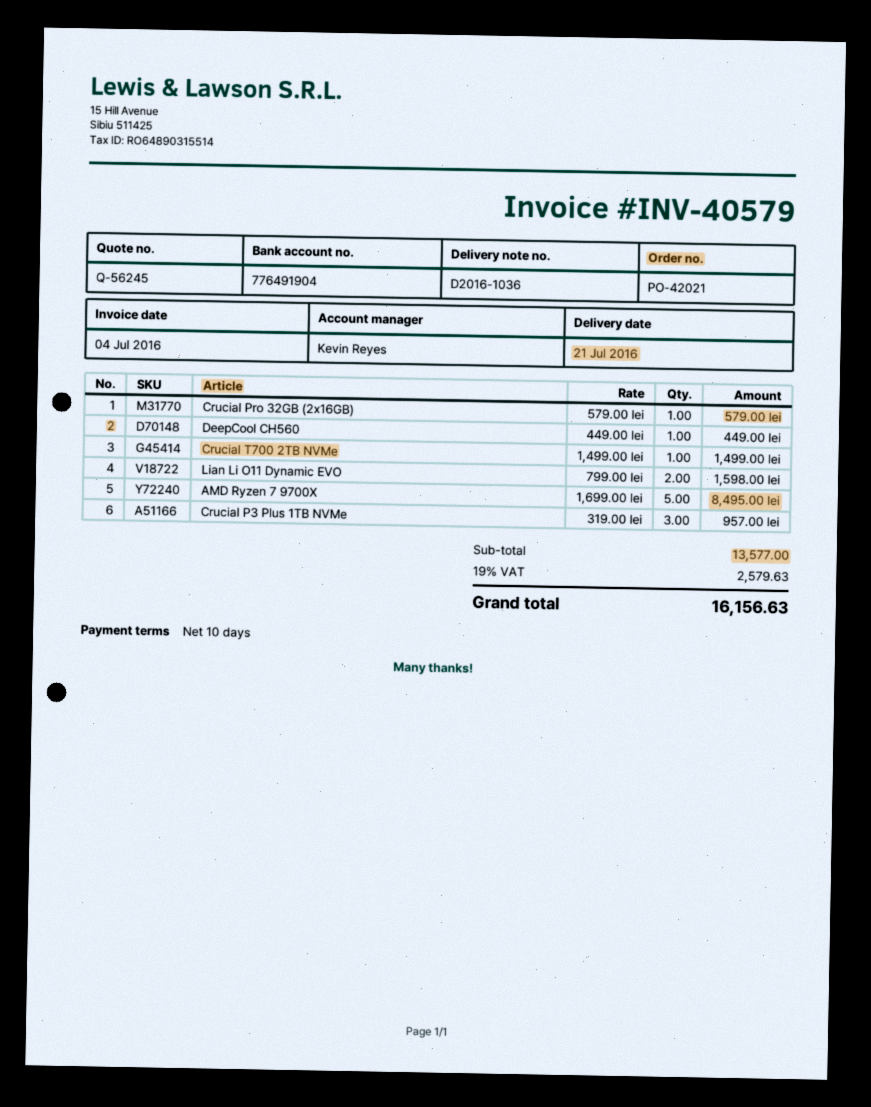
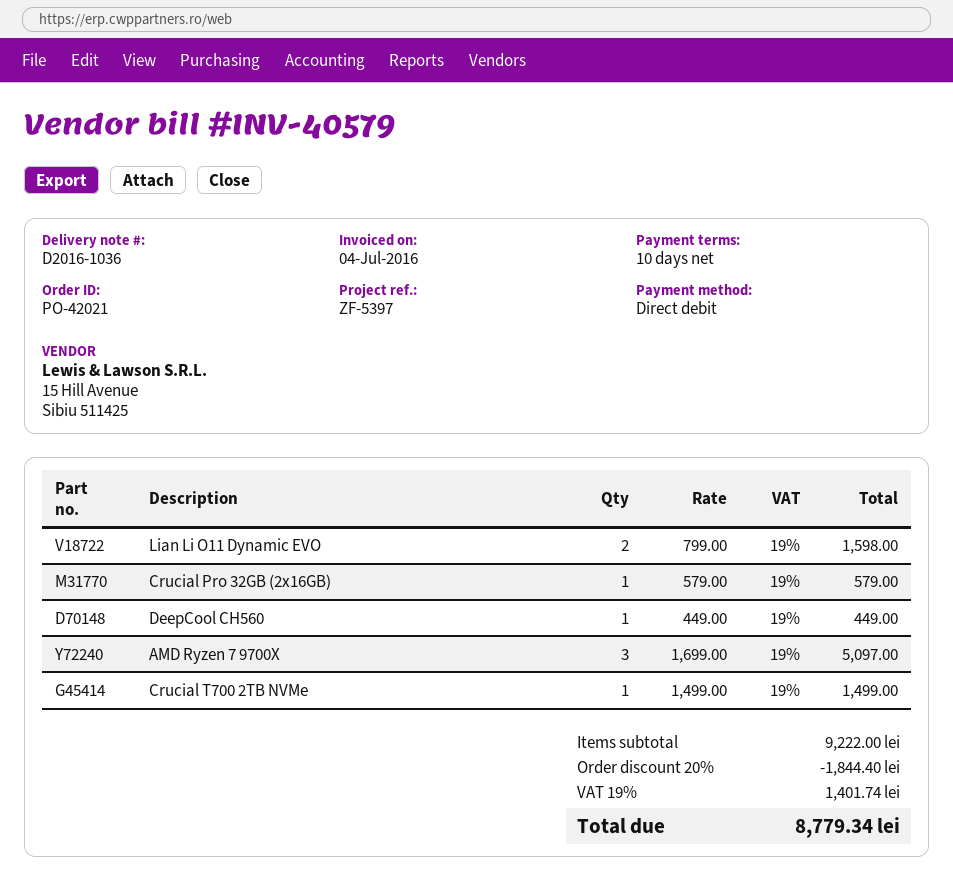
AMD Ryzen 7 9700X: 5 x 1699.00 = 8495.00 -> 3 x 1699.00 = 5097.00
Crucial P3 Plus 1TB NVMe: 3 x 319.00 = 957.00 -> none
subtotal: 13577.00 -> 9222.00
discount: none -> 20% = 1844.40
tax: 19% = 2579.63 -> 19% = 1401.74
total: 16156.63 -> 8779.34

